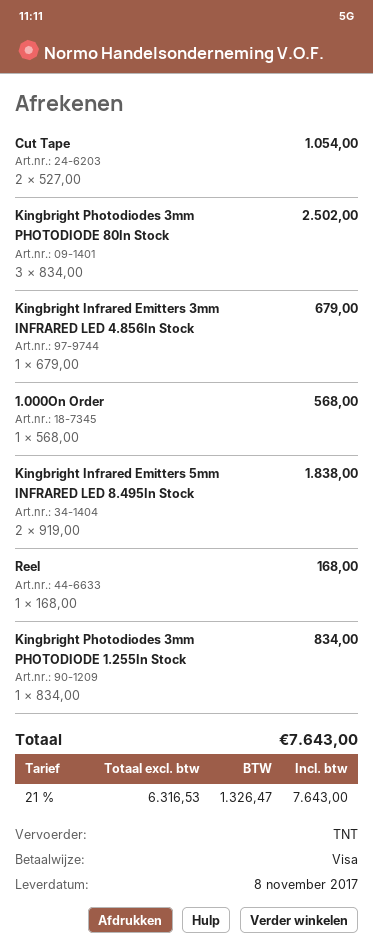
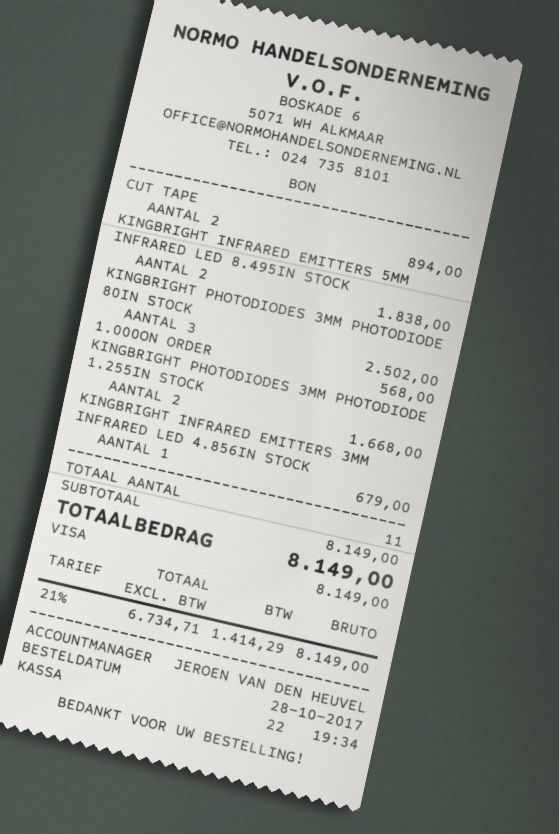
Cut Tape: 2 for 1054.00 -> 2 for 894.00
Reel: 1 for 168.00 -> none
Kingbright Photodiodes 3mm PHOTODIODE 1.255In Stock: 1 for 834.00 -> 2 for 1668.00
net: 6316.53 -> 6734.71
tax: 21% = 1326.47 -> 21% = 1414.29
total: 7643.00 -> 8149.00

